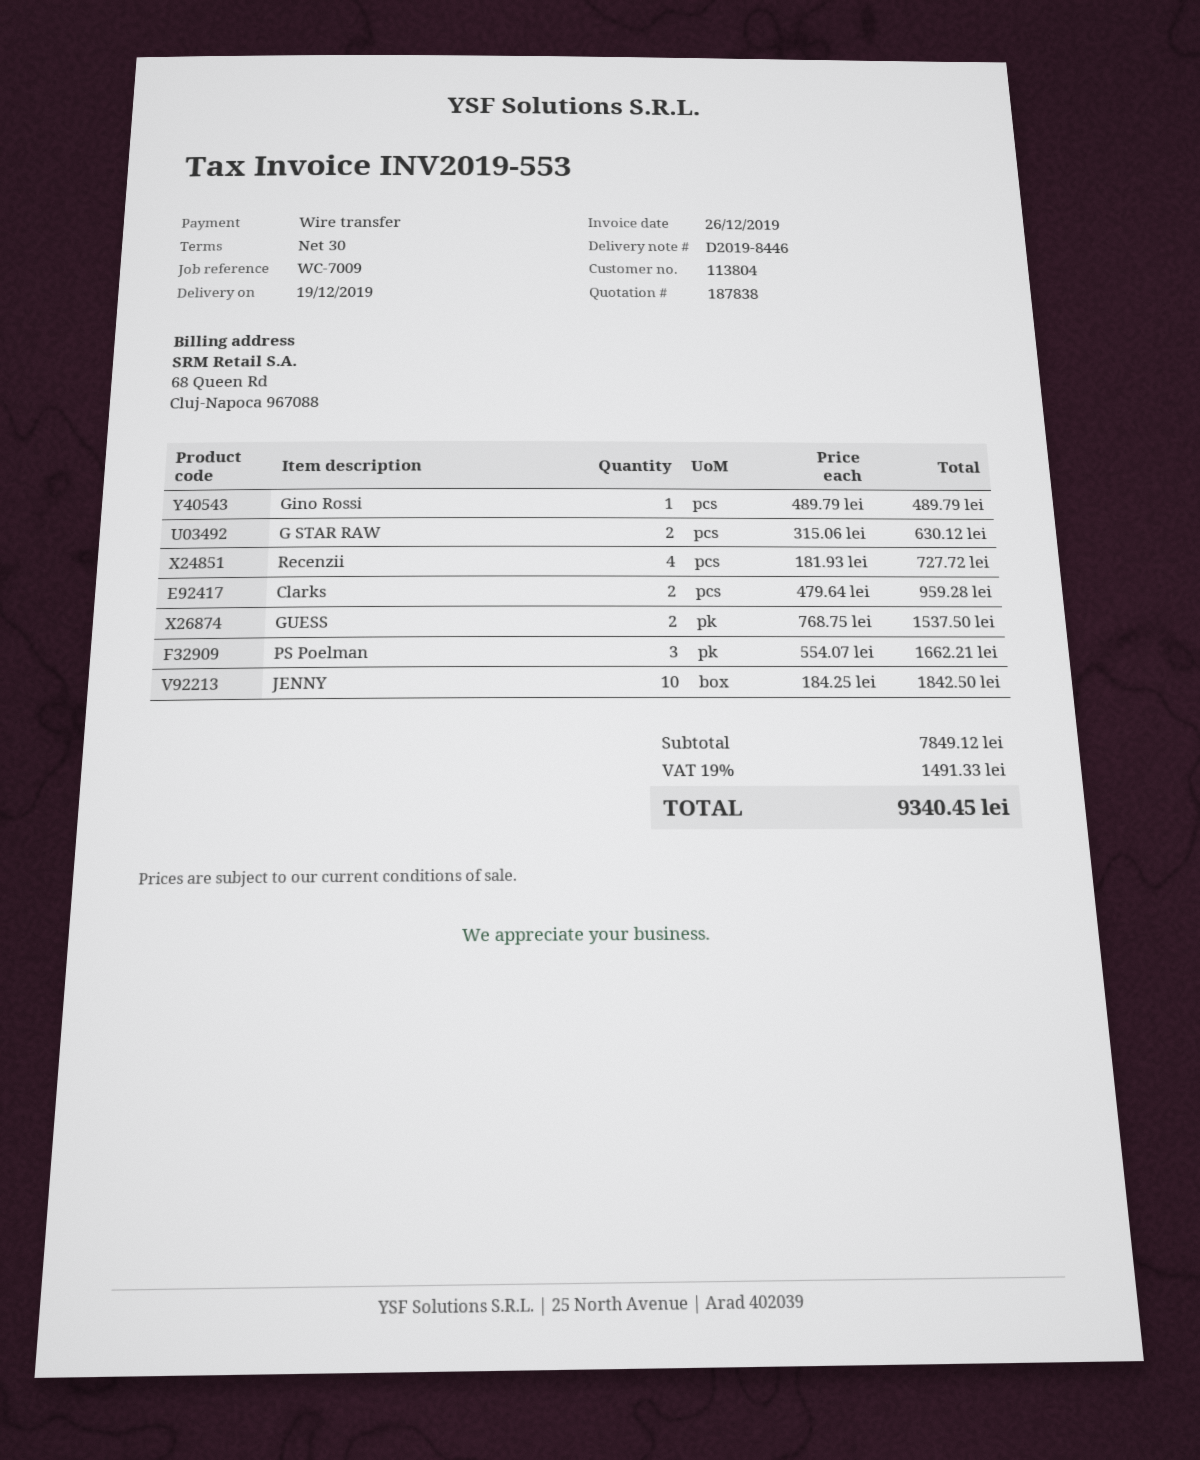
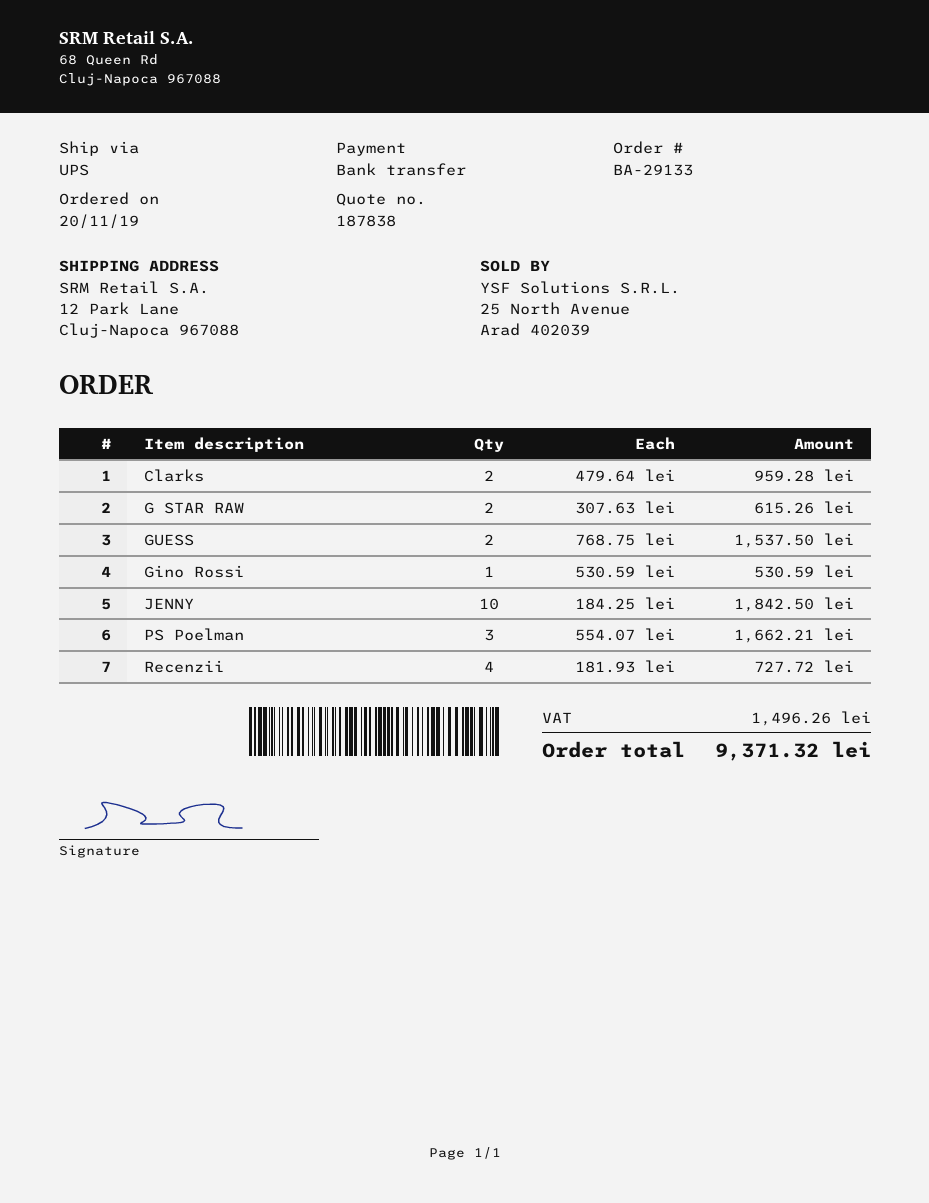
Gino Rossi: 1 x 489.79 = 489.79 -> 1 x 530.59 = 530.59
G STAR RAW: 2 x 315.06 = 630.12 -> 2 x 307.63 = 615.26
tax: 1491.33 -> 1496.26
total: 9340.45 -> 9371.32

